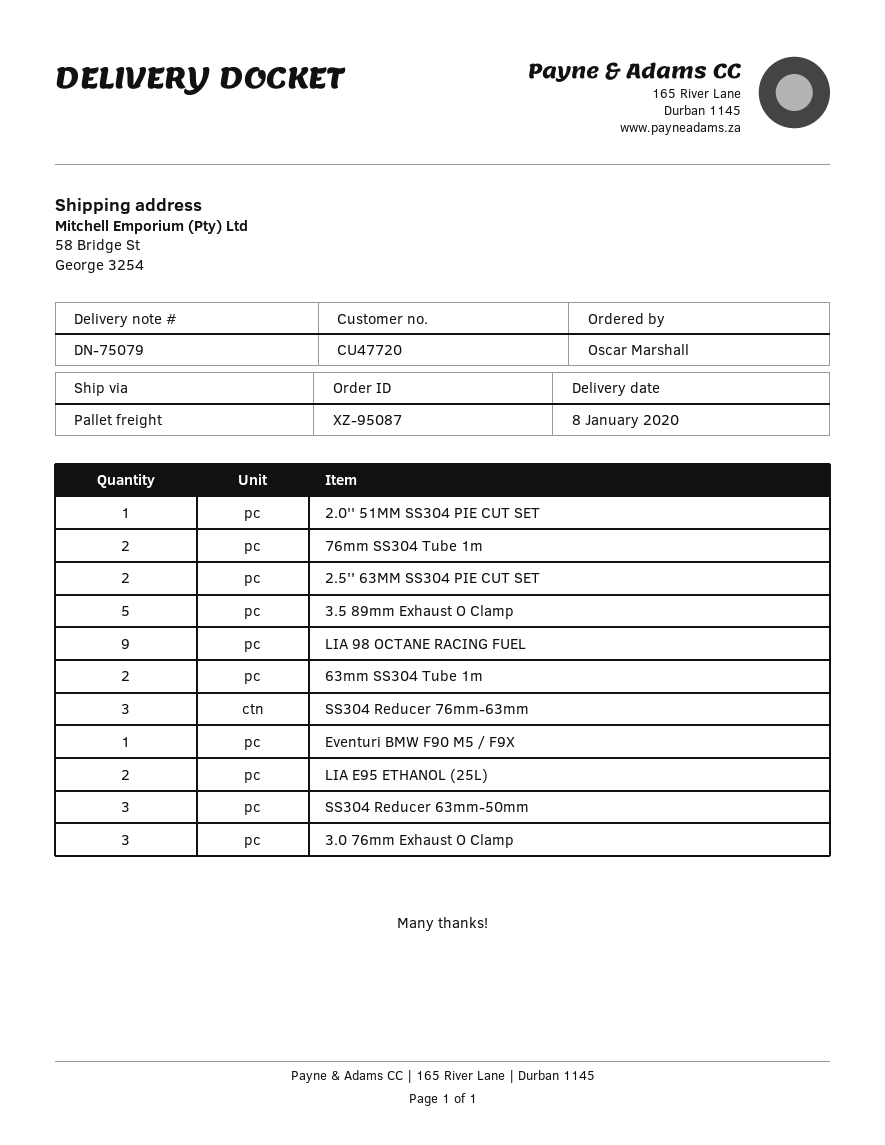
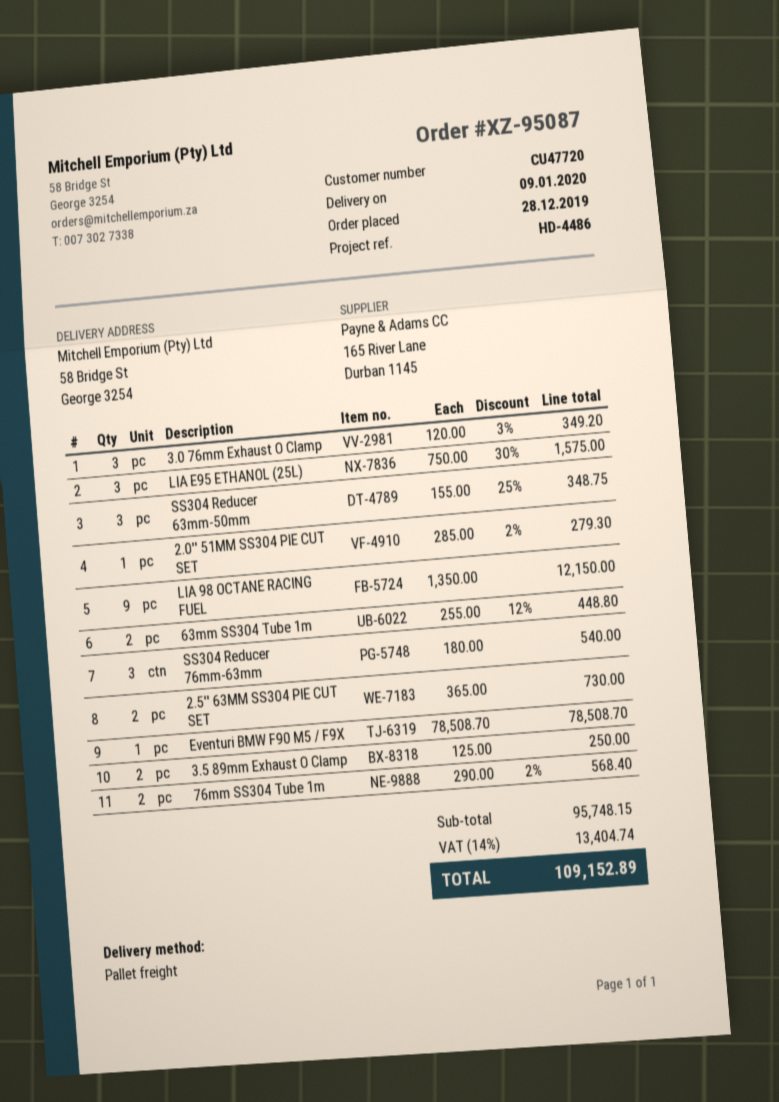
delivery date: 2020-01-08 -> 2020-01-09
3.5 89mm Exhaust O Clamp: 5 -> 2
LIA E95 ETHANOL (25L): 2 -> 3

